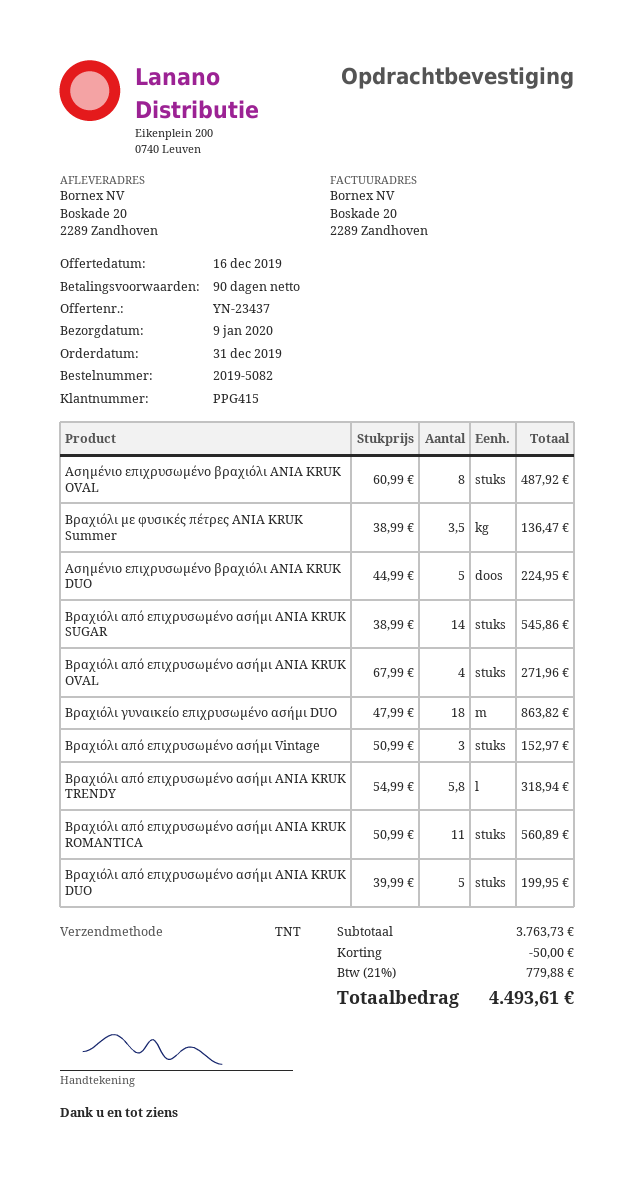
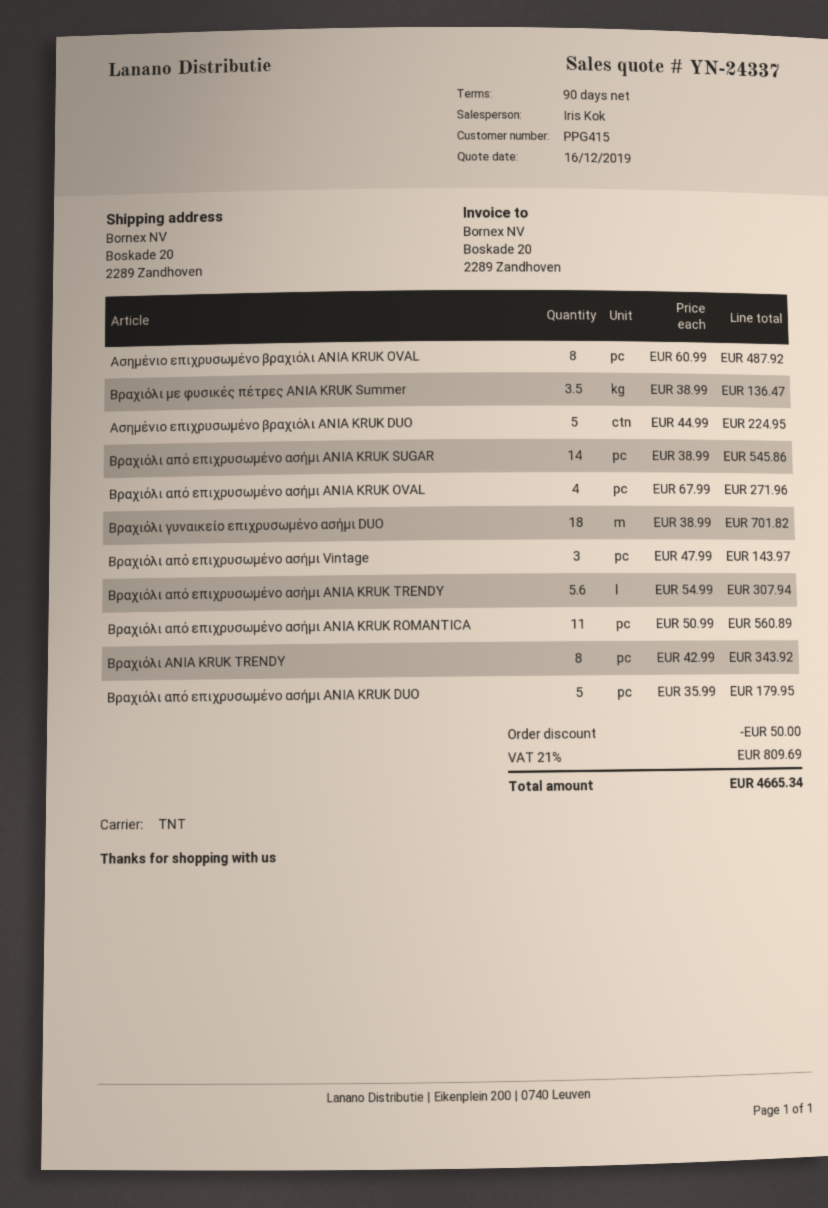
quote number: YN-23437 -> YN-24337
Βραχιόλι γυναικείο επιχρυσωμένο ασήμι DUO: 18 x 47.99 = 863.82 -> 18 x 38.99 = 701.82
Βραχιόλι από επιχρυσωμένο ασήμι Vintage: 3 x 50.99 = 152.97 -> 3 x 47.99 = 143.97
Βραχιόλι από επιχρυσωμένο ασήμι ANIA KRUK TRENDY: 5.8 x 54.99 = 318.94 -> 5.6 x 54.99 = 307.94
Βραχιόλι από επιχρυσωμένο ασήμι ANIA KRUK DUO: 5 x 39.99 = 199.95 -> 5 x 35.99 = 179.95
Βραχιόλι ANIA KRUK TRENDY: none -> 8 x 42.99 = 343.92
tax: 21% = 779.88 -> 21% = 809.69
total: 4493.61 -> 4665.34

